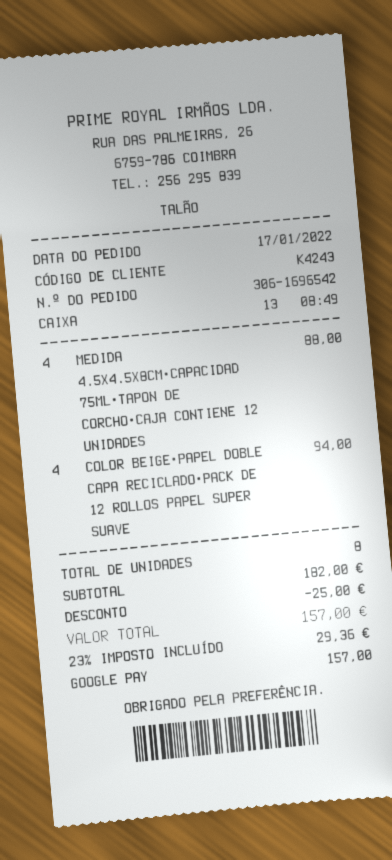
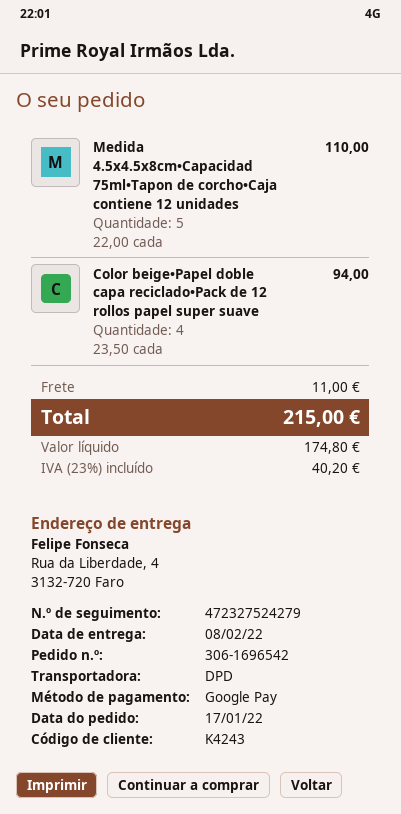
MEDIDA 4.5X4.5X8CM•CAPACIDAD 75ML•TAPON DE CORCHO•CAJA CONTIENE 12 UNIDADES: 4 for 88.00 -> 5 for 110.00
discount: 25.00 -> none
shipping: none -> 11.00
tax: 23% = 29.36 -> 23% = 40.20
total: 157.00 -> 215.00

